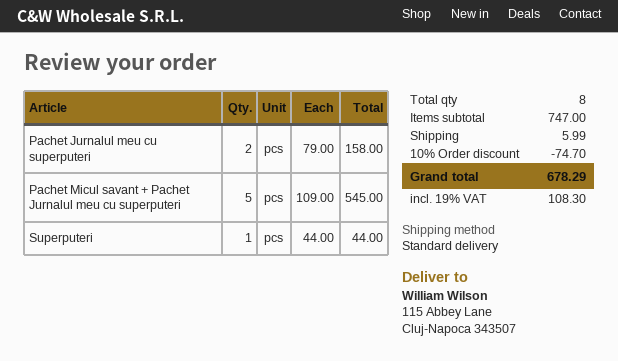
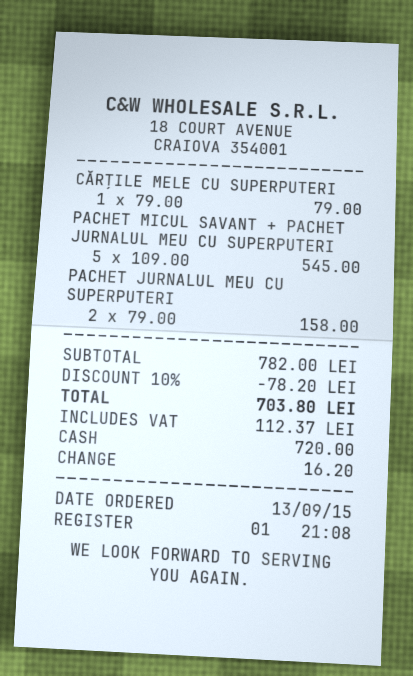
Superputeri: 1 x 44.00 = 44.00 -> none
CĂRȚILE MELE CU SUPERPUTERI: none -> 1 x 79.00 = 79.00
subtotal: 747.00 -> 782.00
discount: 10% = 74.70 -> 10% = 78.20
shipping: 5.99 -> none
tax: 108.30 -> 112.37
total: 678.29 -> 703.80

